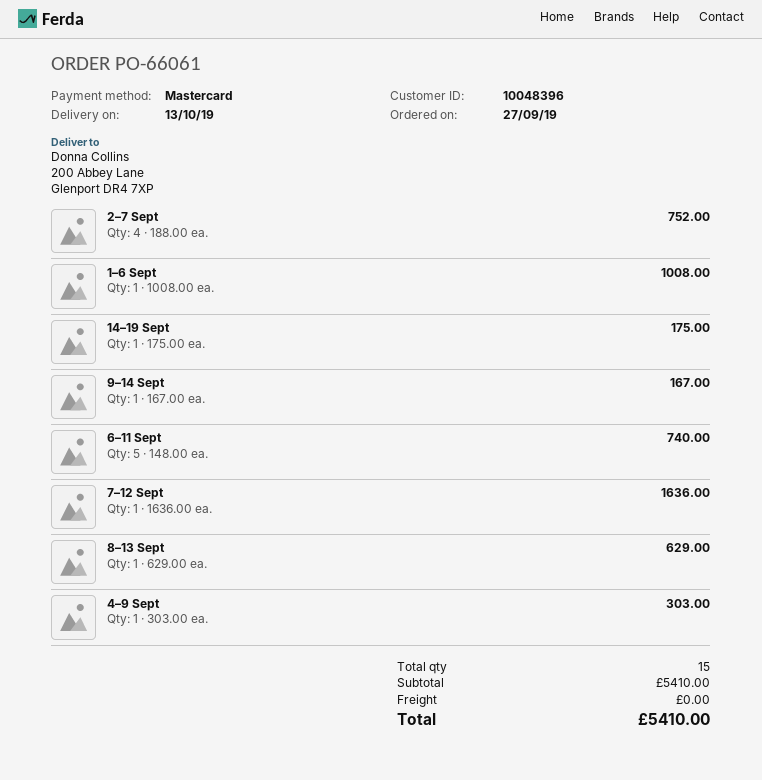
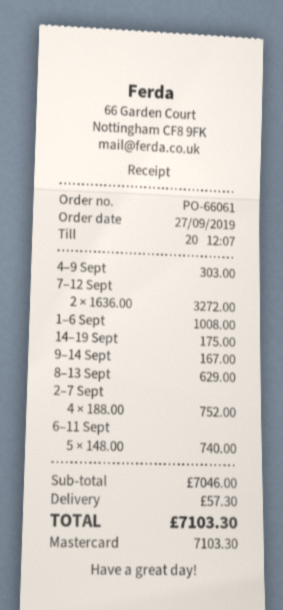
7–12 Sept: 1 x 1636.00 = 1636.00 -> 2 x 1636.00 = 3272.00
subtotal: 5410.00 -> 7046.00
shipping: 0.00 -> 57.30
total: 5410.00 -> 7103.30

